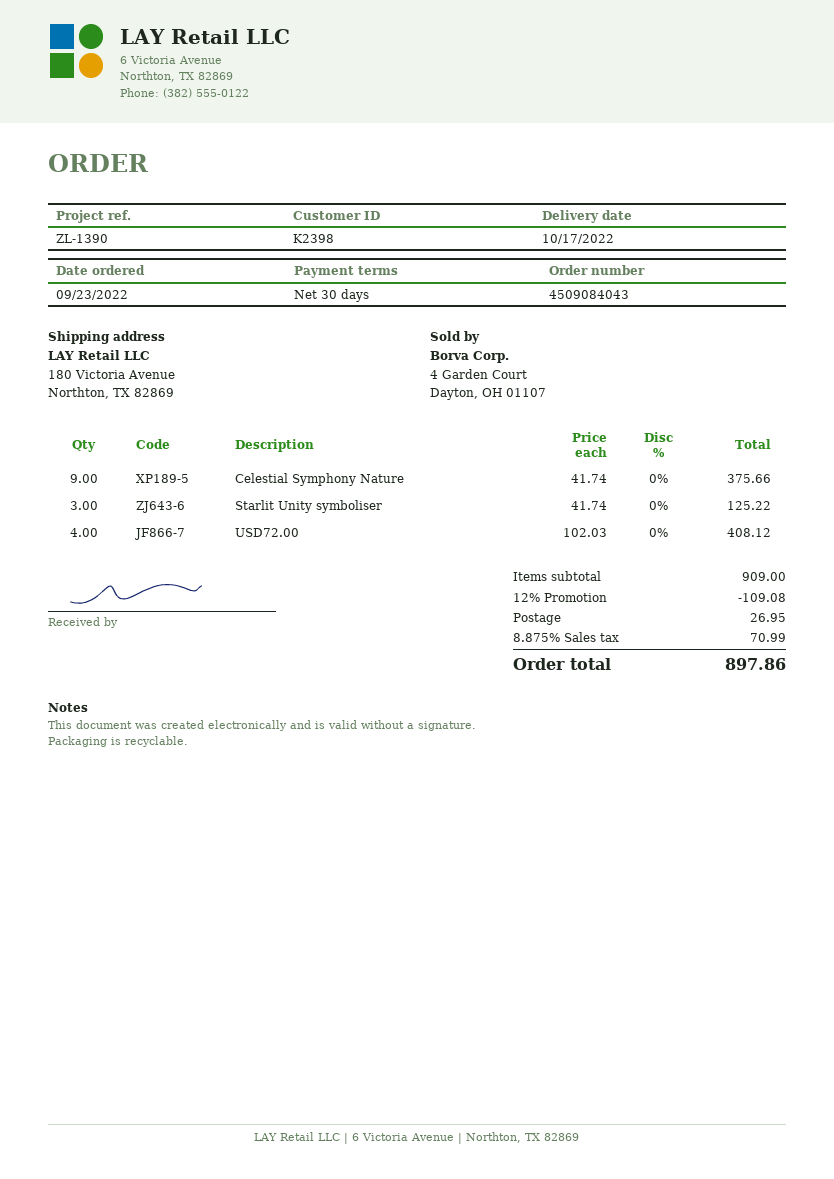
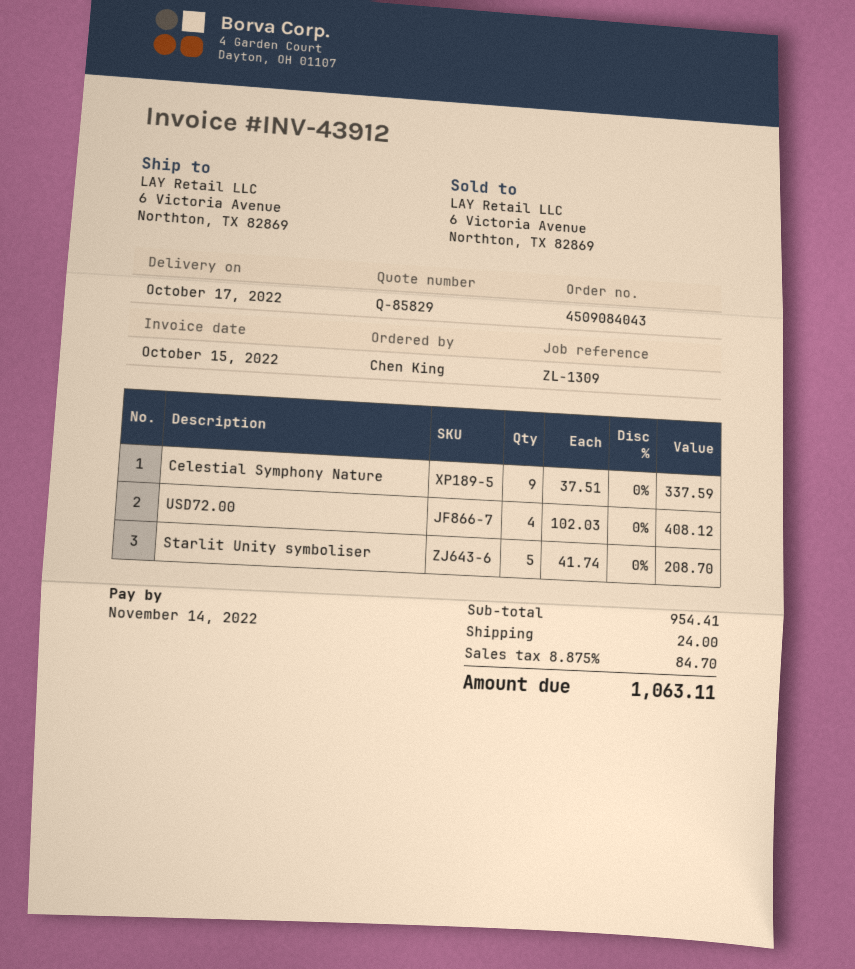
reference: ZL-1390 -> ZL-1309
ship to: 180 Victoria Avenue, Northton, TX 82869 -> 6 Victoria Avenue, Northton, TX 82869
Celestial Symphony Nature: 9 x 41.74 = 375.66 -> 9 x 37.51 = 337.59
Starlit Unity symboliser: 3 x 41.74 = 125.22 -> 5 x 41.74 = 208.70
subtotal: 909.00 -> 954.41
discount: 12% = 109.08 -> none
shipping: 26.95 -> 24.00
tax: 8.875% = 70.99 -> 8.875% = 84.70
total: 897.86 -> 1063.11

